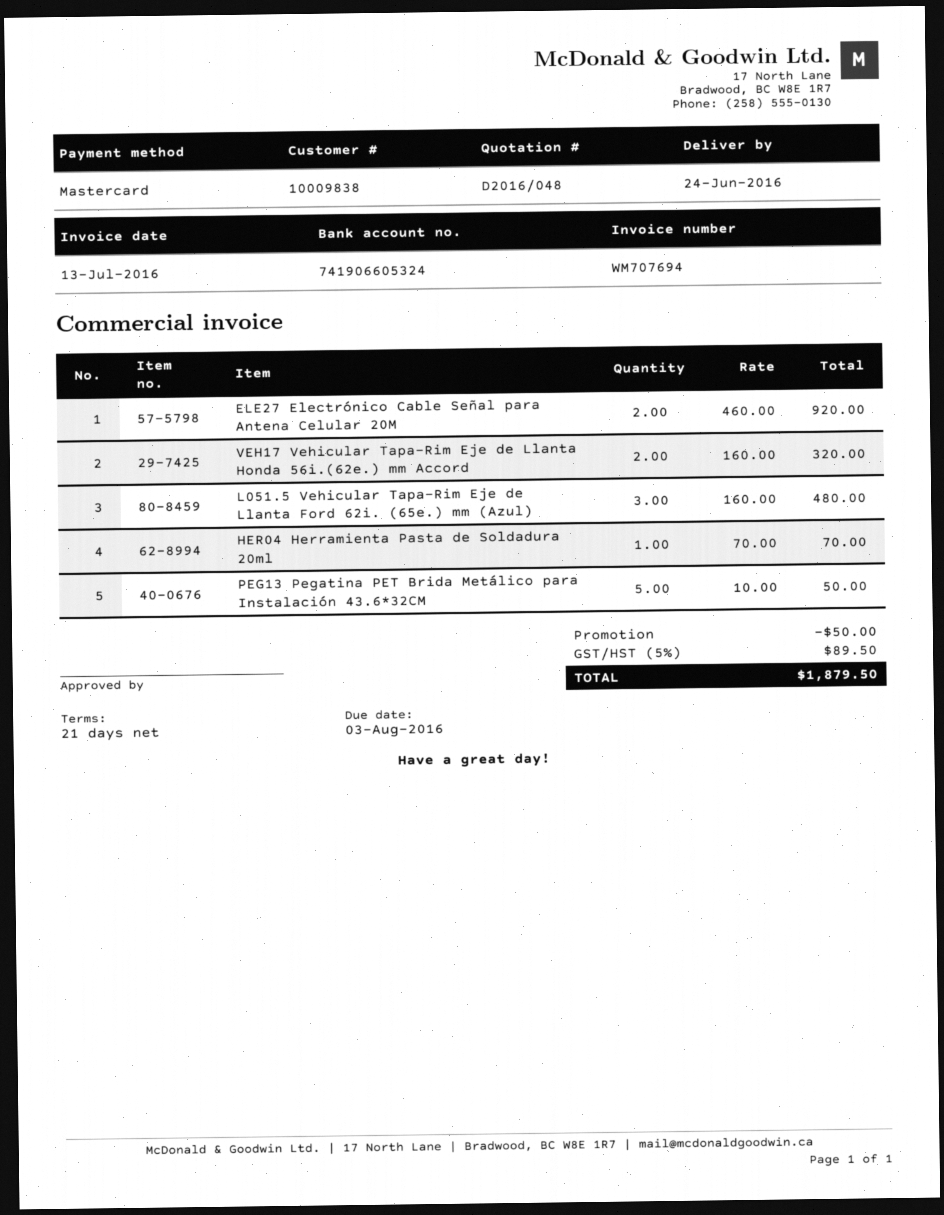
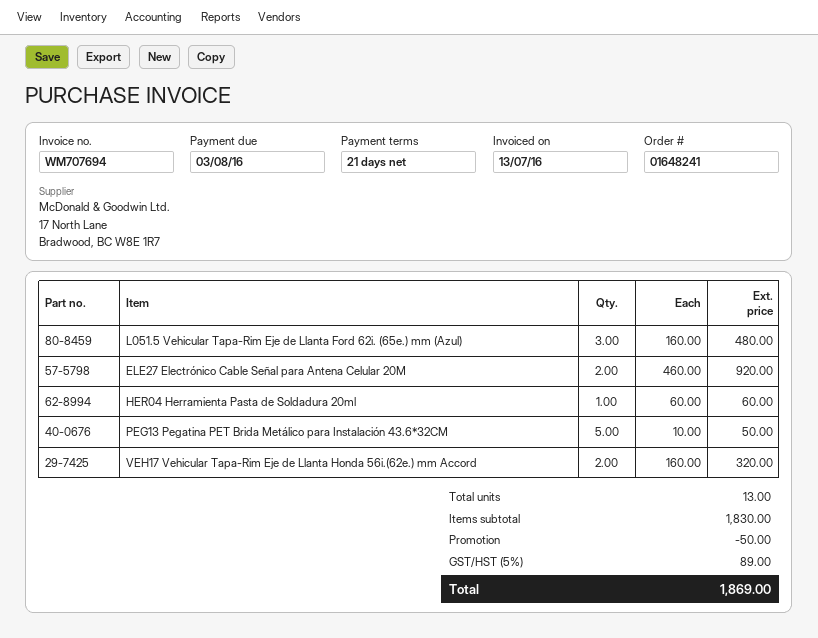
HER04 Herramienta Pasta de Soldadura 20ml: 1 x 70.00 = 70.00 -> 1 x 60.00 = 60.00
tax: 5% = 89.50 -> 5% = 89.00
total: 1879.50 -> 1869.00

